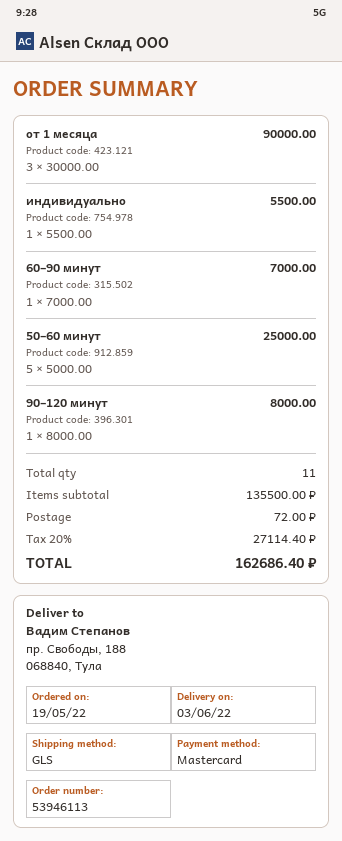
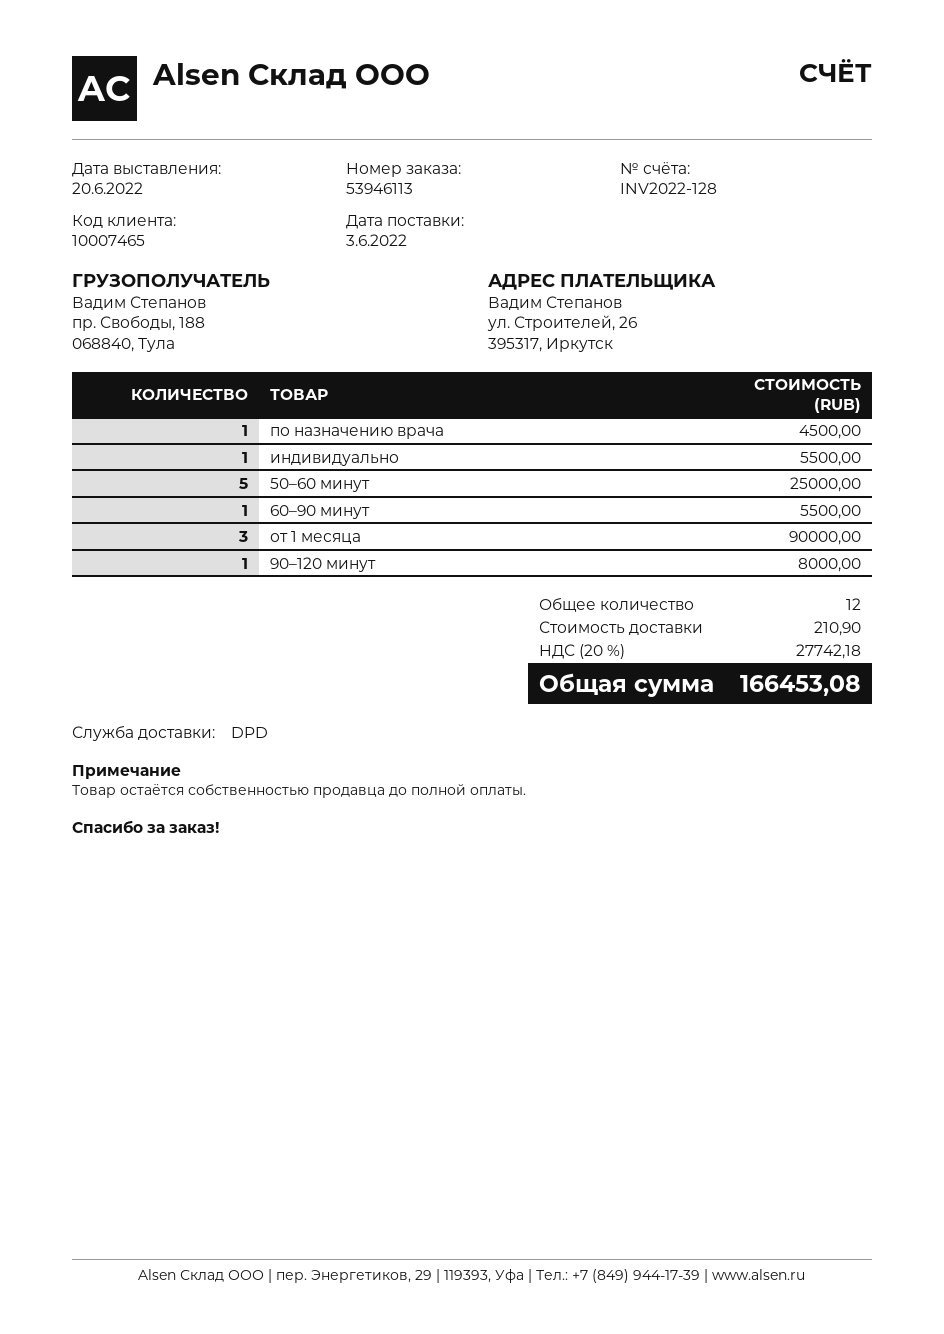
shipping method: GLS -> DPD
60–90 минут: 1 for 7000.00 -> 1 for 5500.00
по назначению врача: none -> 1 for 4500.00
total quantity: 11 -> 12
shipping: 72.00 -> 210.90
tax: 20% = 27114.40 -> 20% = 27742.18
total: 162686.40 -> 166453.08

